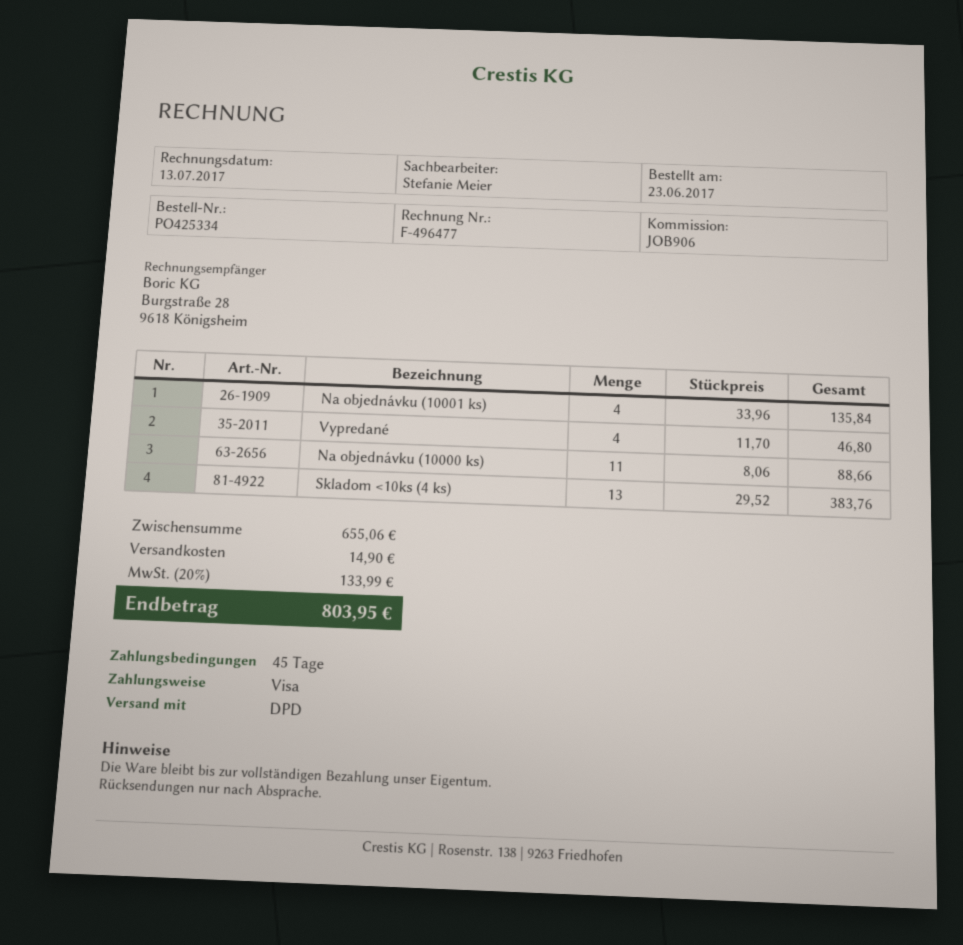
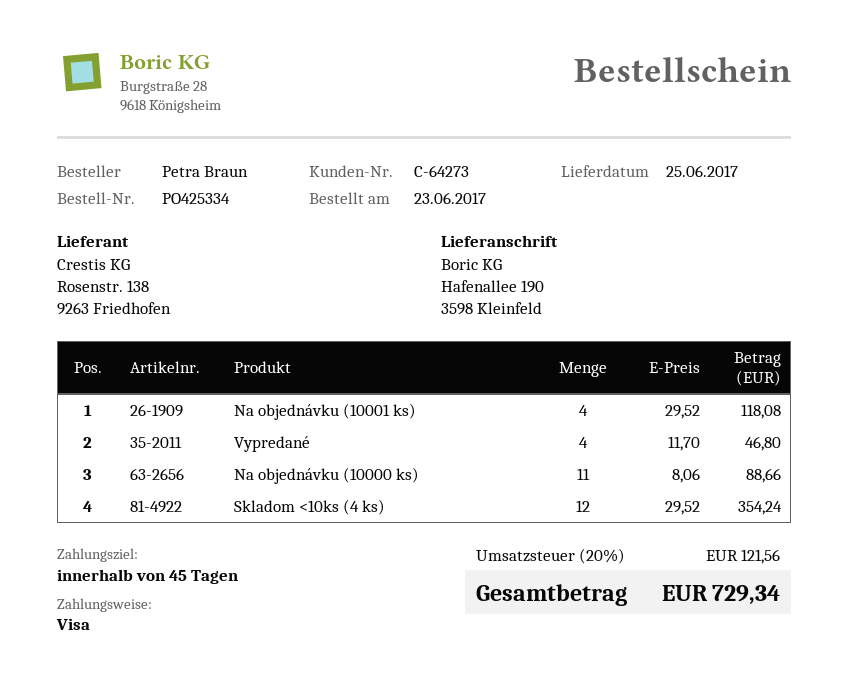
Na objednávku (10001 ks): 4 x 33.96 = 135.84 -> 4 x 29.52 = 118.08
Skladom <10ks (4 ks): 13 x 29.52 = 383.76 -> 12 x 29.52 = 354.24
shipping: 14.90 -> none
tax: 20% = 133.99 -> 20% = 121.56
total: 803.95 -> 729.34

